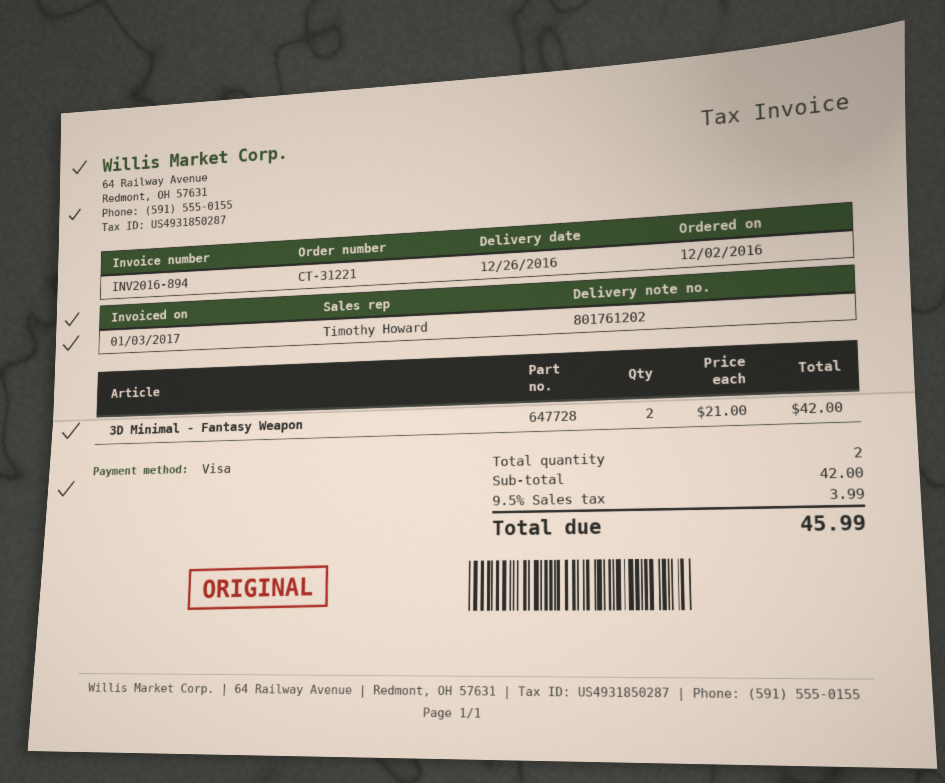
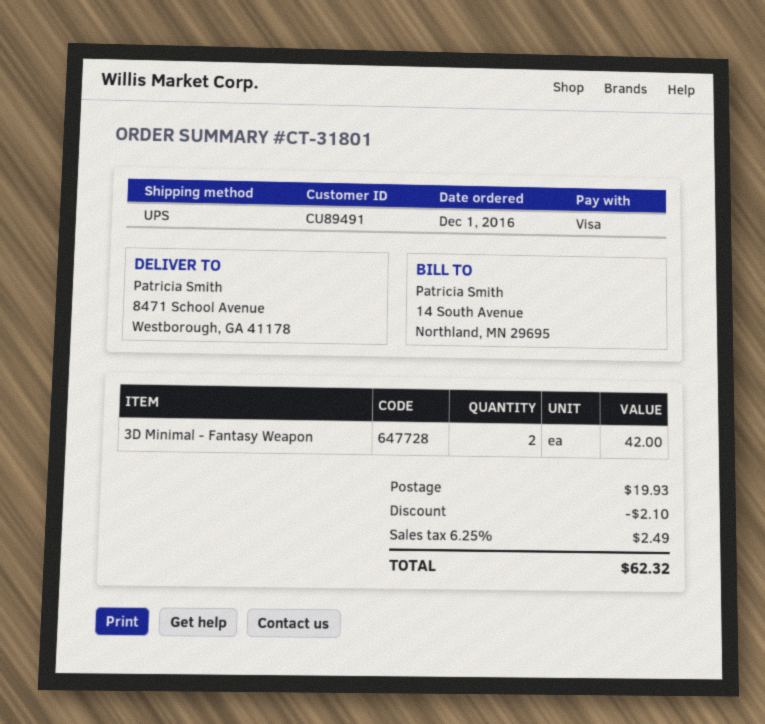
order number: CT-31221 -> CT-31801
order date: 2016-12-02 -> 2016-12-01
discount: none -> 2.10
shipping: none -> 19.93
tax: 9.5% = 3.99 -> 6.25% = 2.49
total: 45.99 -> 62.32

